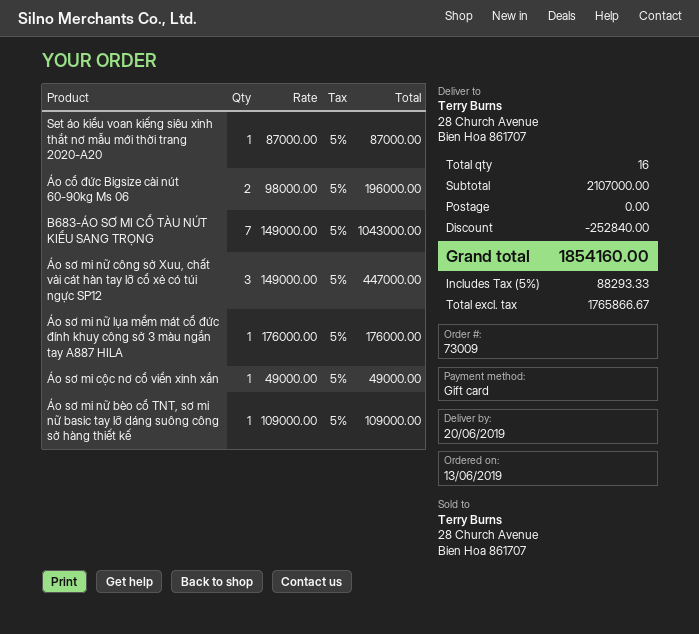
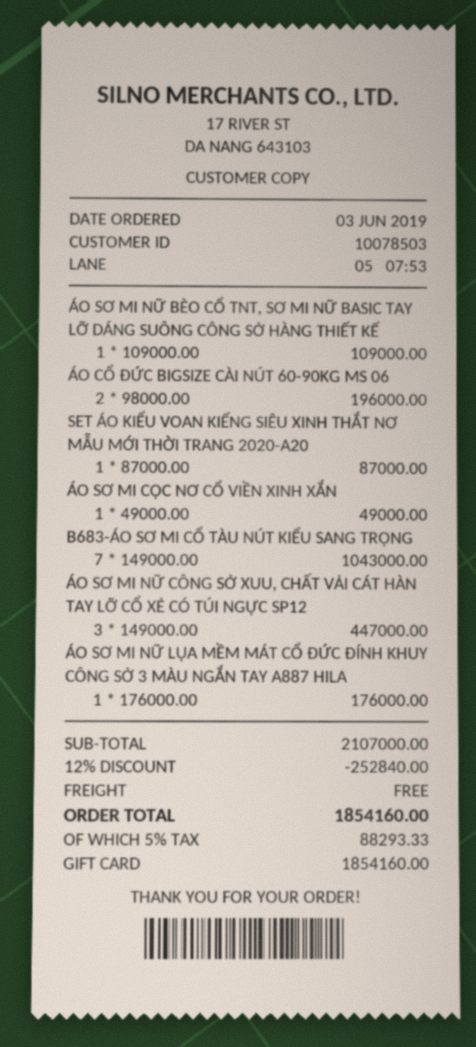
order date: 2019-06-13 -> 2019-06-03

